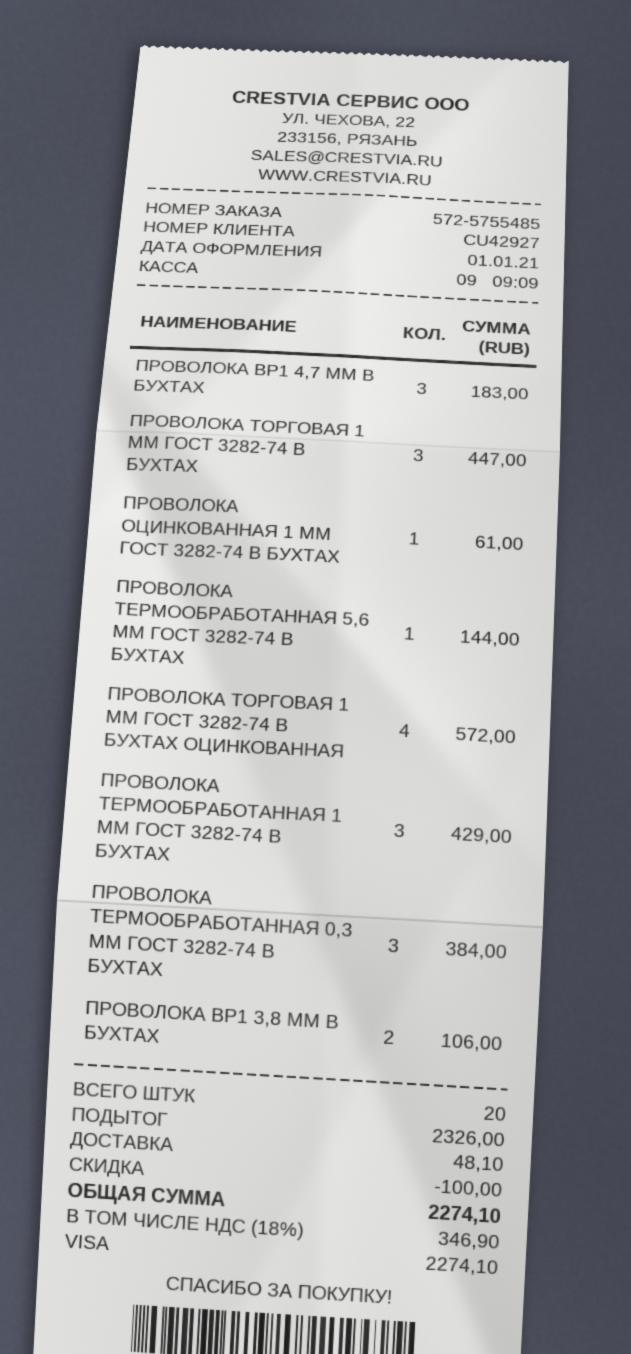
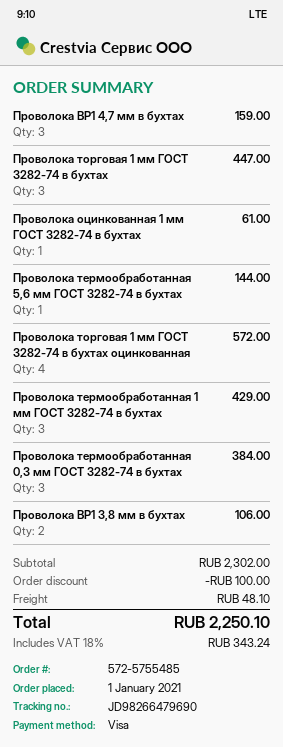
ПРОВОЛОКА ВР1 4,7 ММ В БУХТАХ: 3 for 183.00 -> 3 for 159.00
subtotal: 2326.00 -> 2302.00
tax: 18% = 346.90 -> 18% = 343.24
total: 2274.10 -> 2250.10

